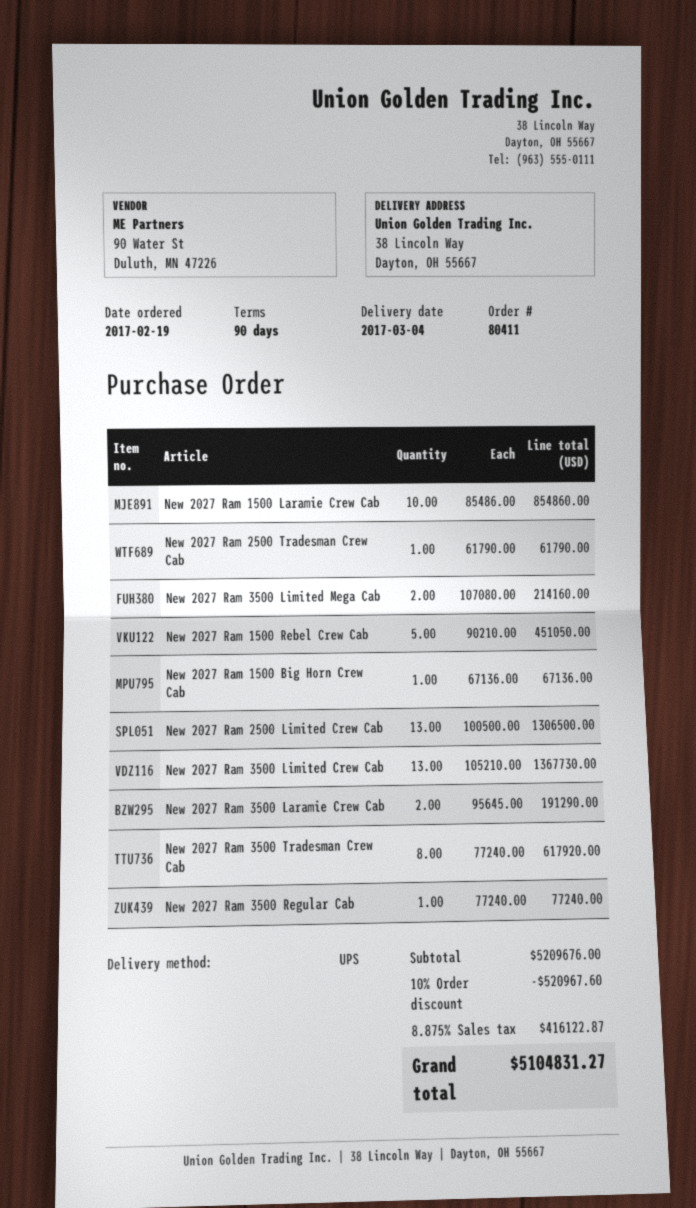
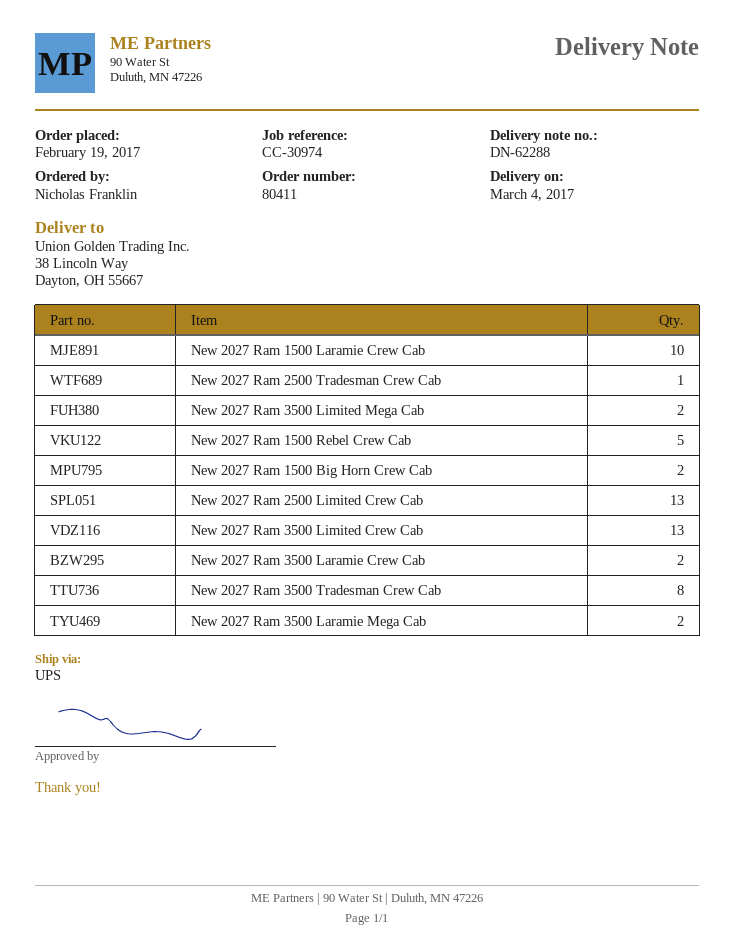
New 2027 Ram 1500 Big Horn Crew Cab: 1 -> 2
New 2027 Ram 3500 Regular Cab: 1 -> none
New 2027 Ram 3500 Laramie Mega Cab: none -> 2

